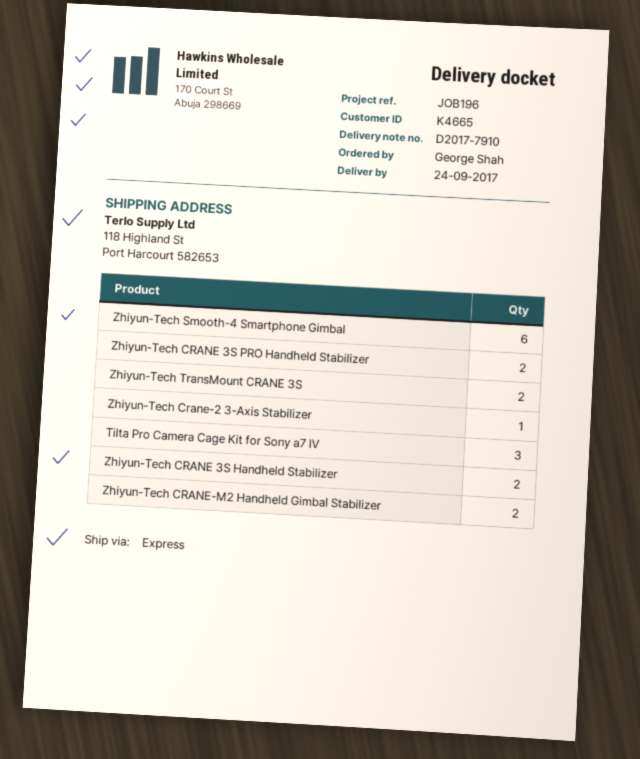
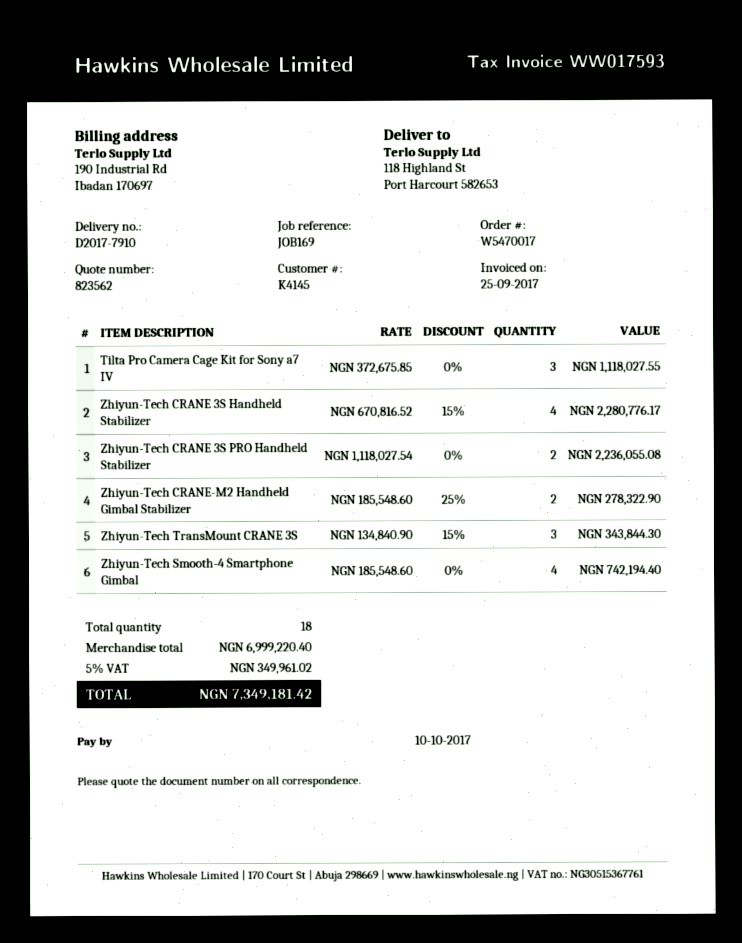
customer number: K4665 -> K4145
reference: JOB196 -> JOB169
Zhiyun-Tech Smooth-4 Smartphone Gimbal: 6 -> 4
Zhiyun-Tech TransMount CRANE 3S: 2 -> 3
Zhiyun-Tech Crane-2 3-Axis Stabilizer: 1 -> none
Zhiyun-Tech CRANE 3S Handheld Stabilizer: 2 -> 4

